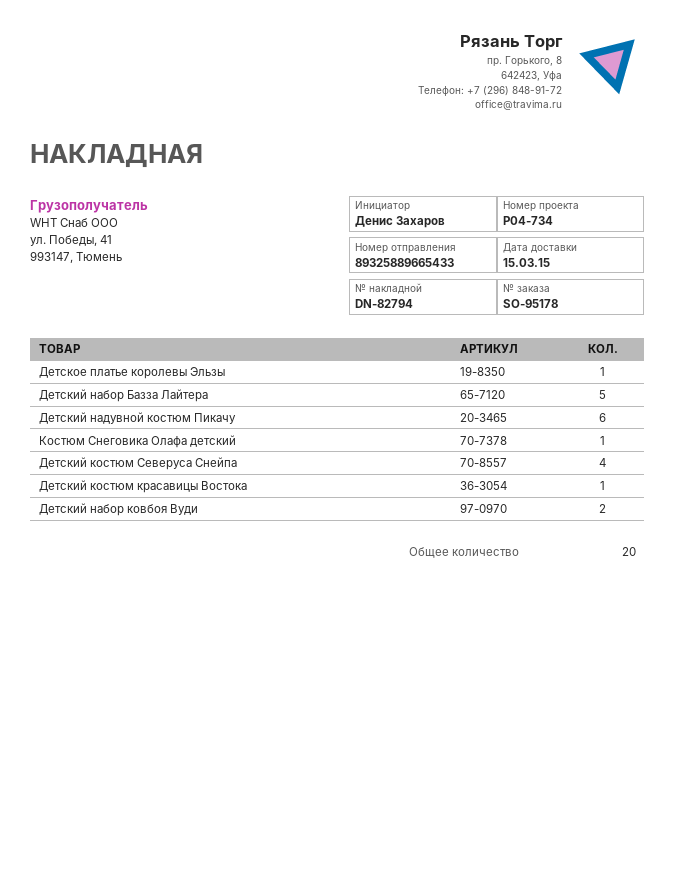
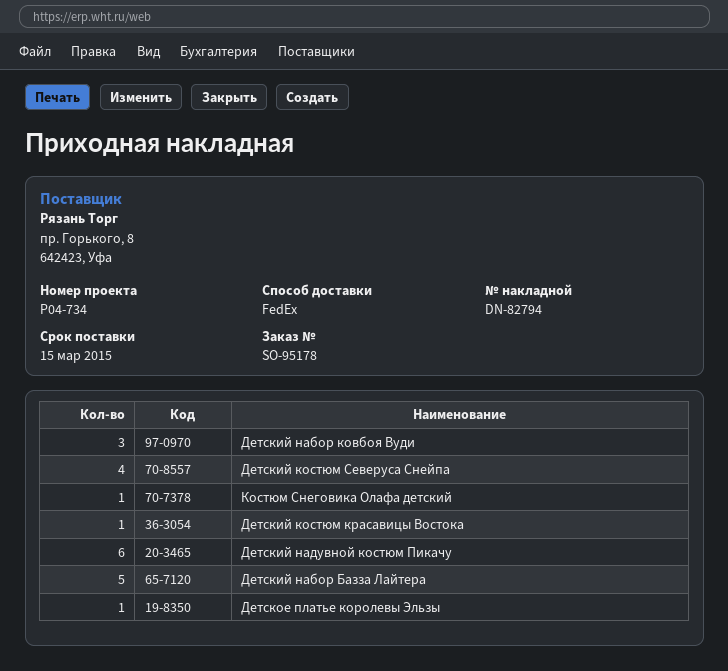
Детский набор ковбоя Вуди: 2 -> 3

